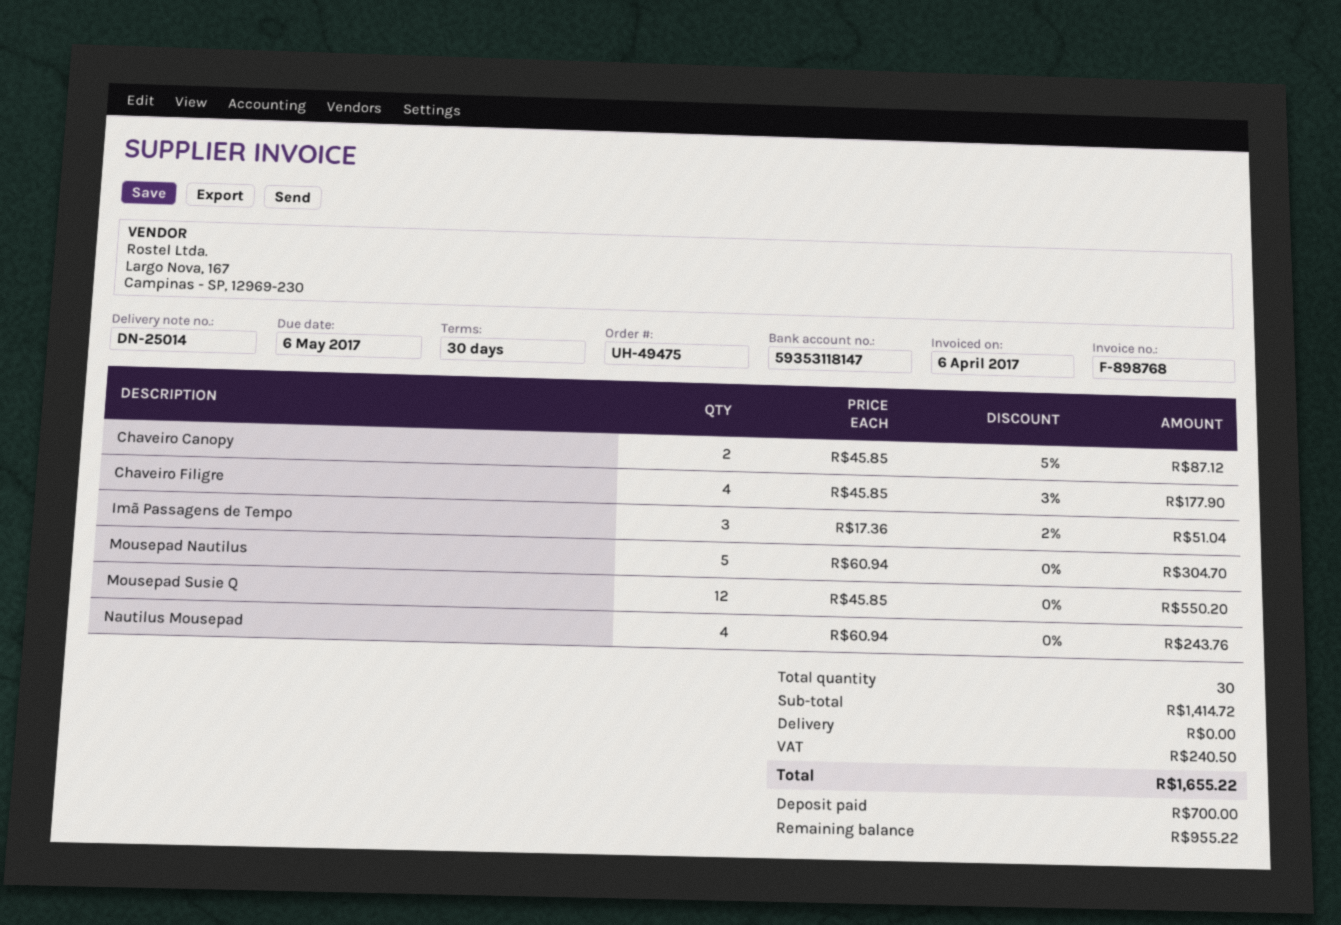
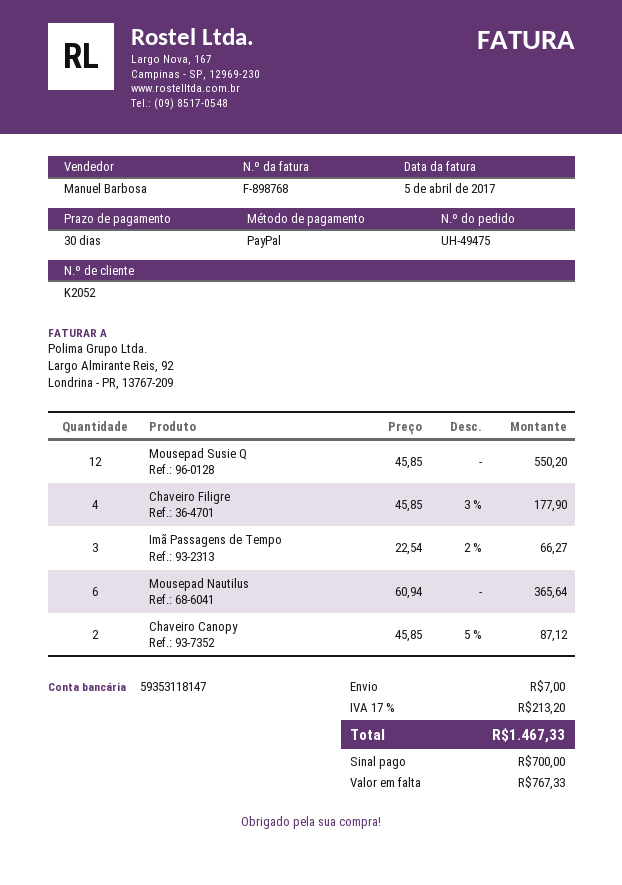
invoice date: 2017-04-06 -> 2017-04-05
Imã Passagens de Tempo: 3 x 17.36 - 2% = 51.04 -> 3 x 22.54 - 2% = 66.27
Mousepad Nautilus: 5 x 60.94 = 304.70 -> 6 x 60.94 = 365.64
Nautilus Mousepad: 4 x 60.94 = 243.76 -> none
shipping: 0.00 -> 7.00
tax: 240.50 -> 213.20
total: 1655.22 -> 1467.33
balance: 955.22 -> 767.33

